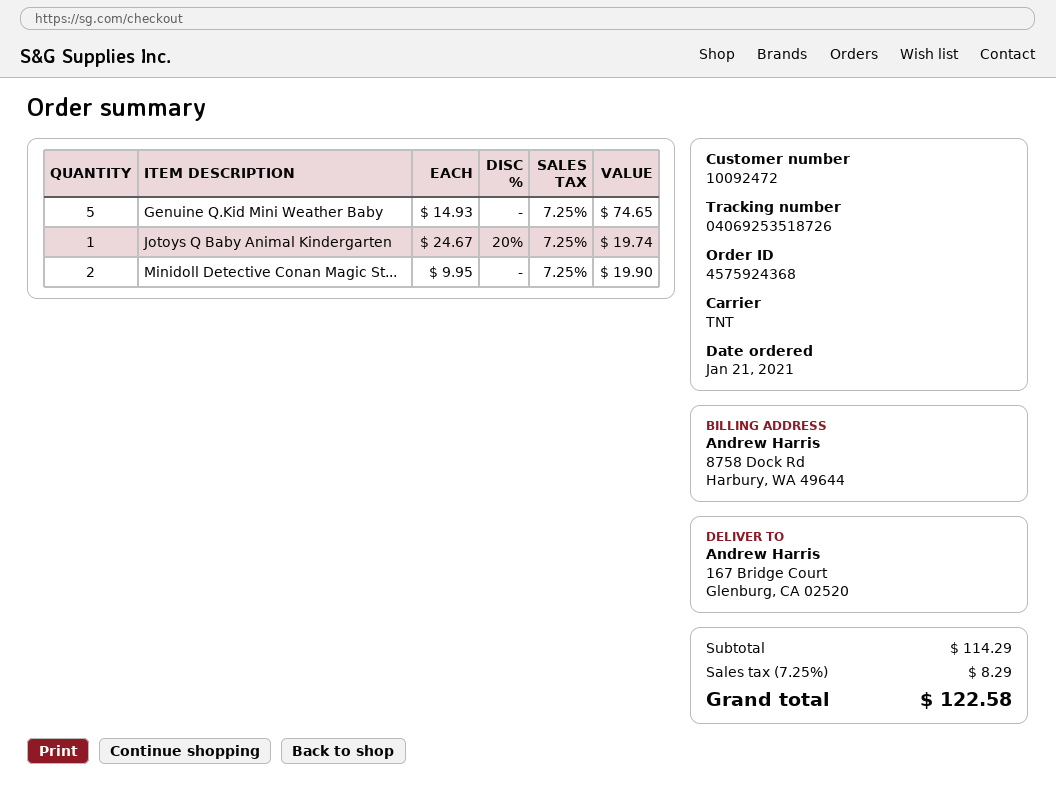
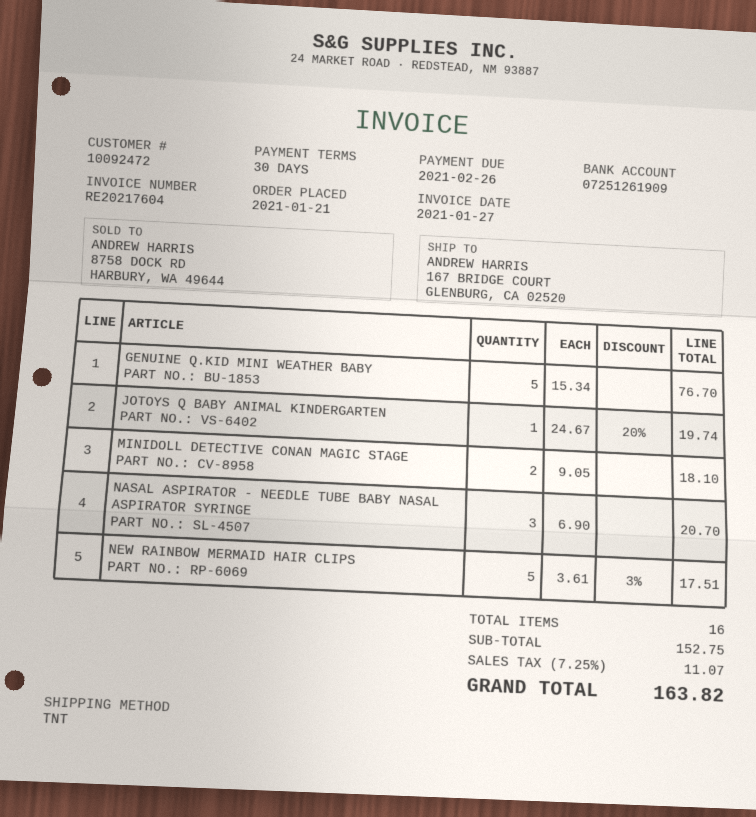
Genuine Q.Kid Mini Weather Baby: 5 x 14.93 = 74.65 -> 5 x 15.34 = 76.70
Minidoll Detective Conan Magic St...: 2 x 9.95 = 19.90 -> 2 x 9.05 = 18.10
NASAL ASPIRATOR - NEEDLE TUBE BABY NASAL ASPIRATOR SYRINGE: none -> 3 x 6.90 = 20.70
NEW RAINBOW MERMAID HAIR CLIPS: none -> 5 x 3.61 - 3% = 17.51
subtotal: 114.29 -> 152.75
tax: 7.25% = 8.29 -> 7.25% = 11.07
total: 122.58 -> 163.82

